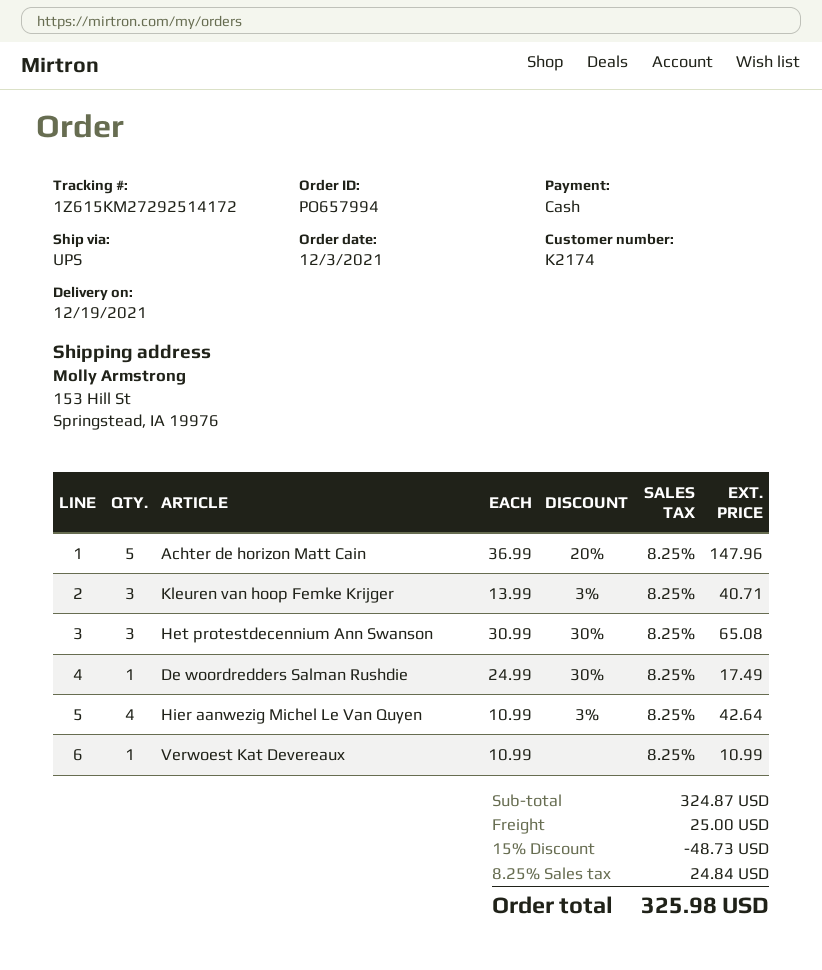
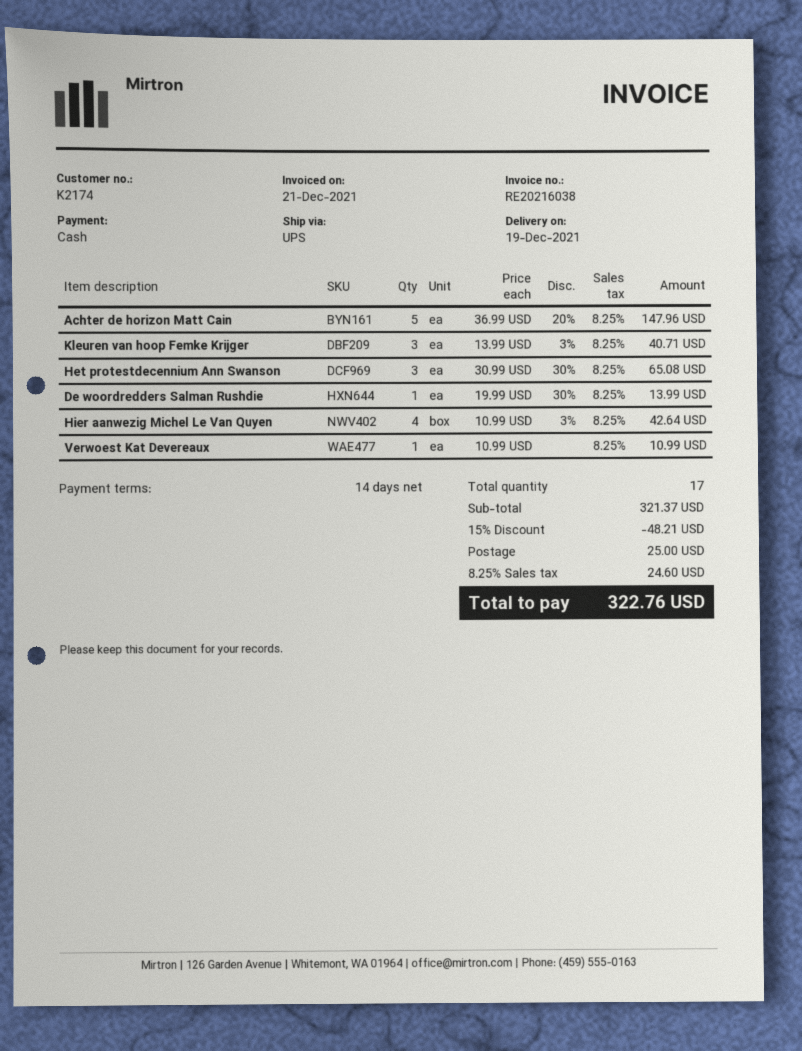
De woordredders Salman Rushdie: 1 x 24.99 - 30% = 17.49 -> 1 x 19.99 - 30% = 13.99
subtotal: 324.87 -> 321.37
discount: 15% = 48.73 -> 15% = 48.21
tax: 8.25% = 24.84 -> 8.25% = 24.60
total: 325.98 -> 322.76

